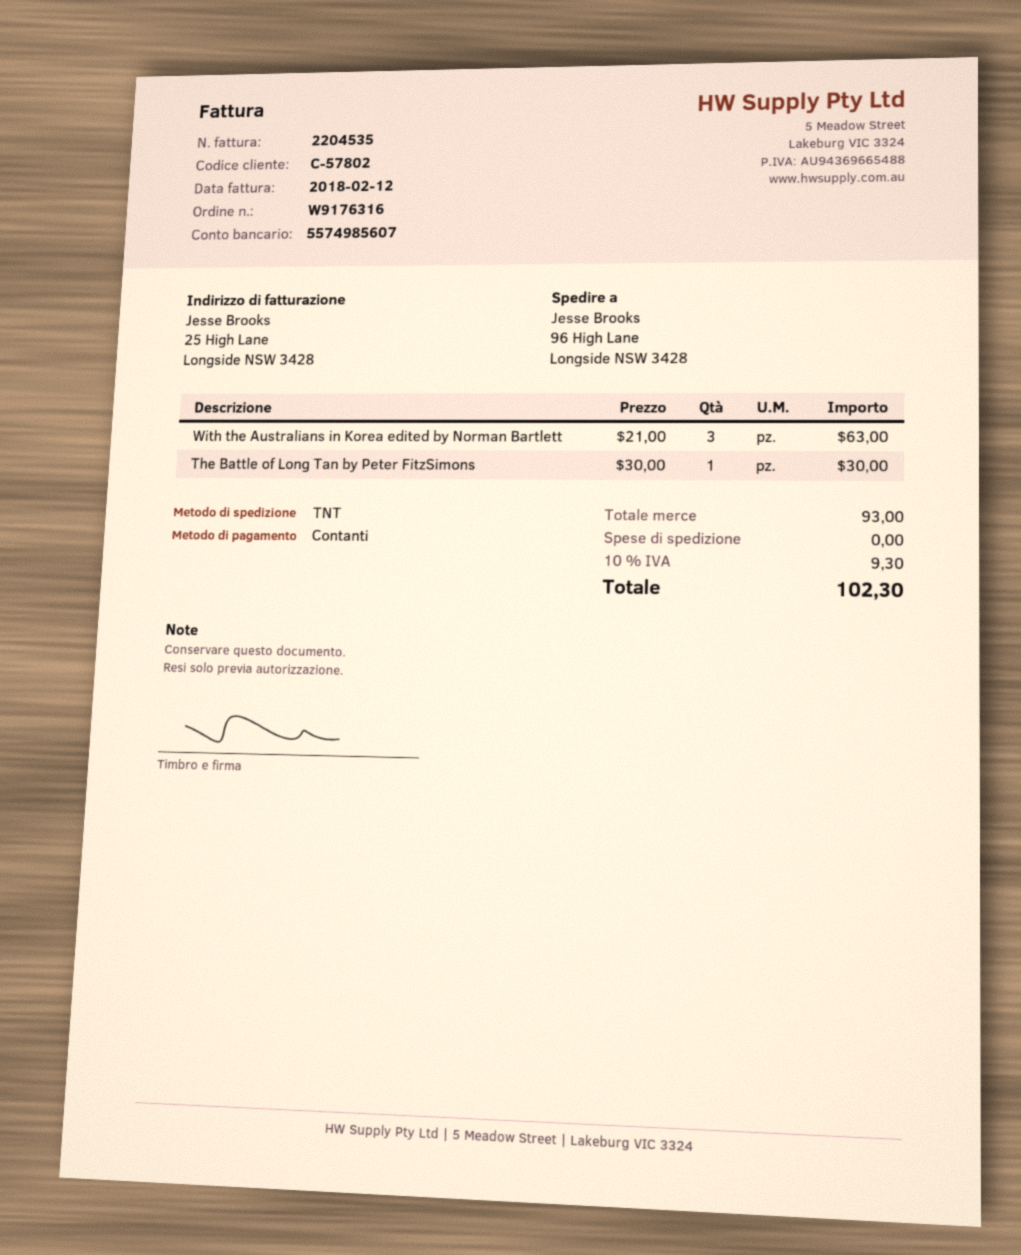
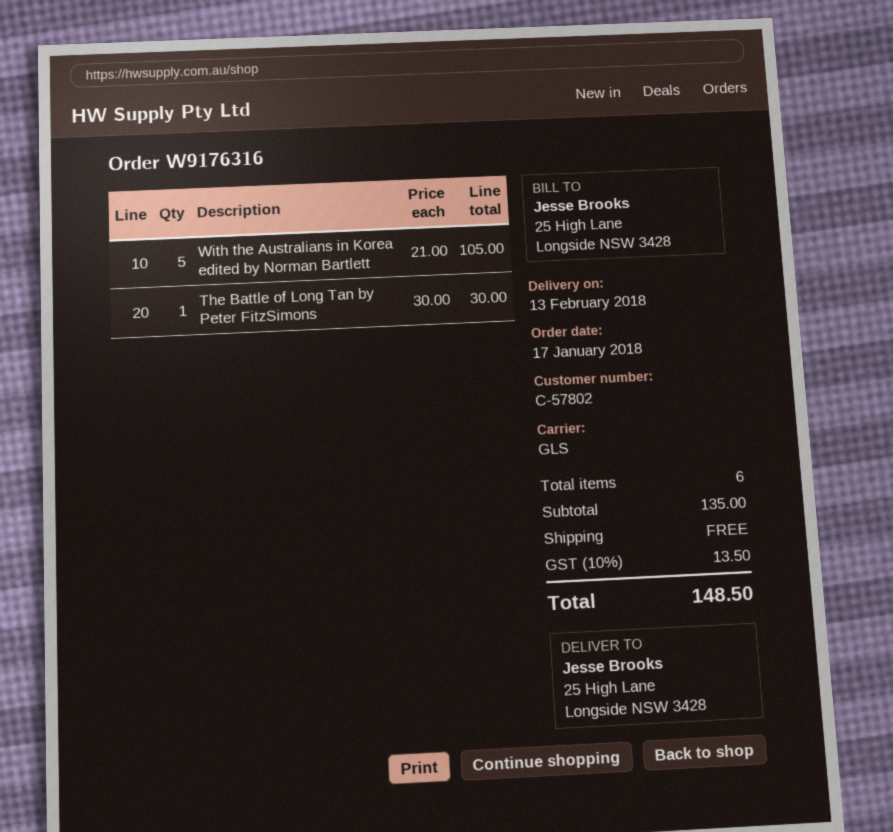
shipping method: TNT -> GLS
ship to: 96 High Lane, Longside NSW 3428 -> 25 High Lane, Longside NSW 3428
With the Australians in Korea edited by Norman Bartlett: 3 x 21.00 = 63.00 -> 5 x 21.00 = 105.00
subtotal: 93.00 -> 135.00
tax: 10% = 9.30 -> 10% = 13.50
total: 102.30 -> 148.50

